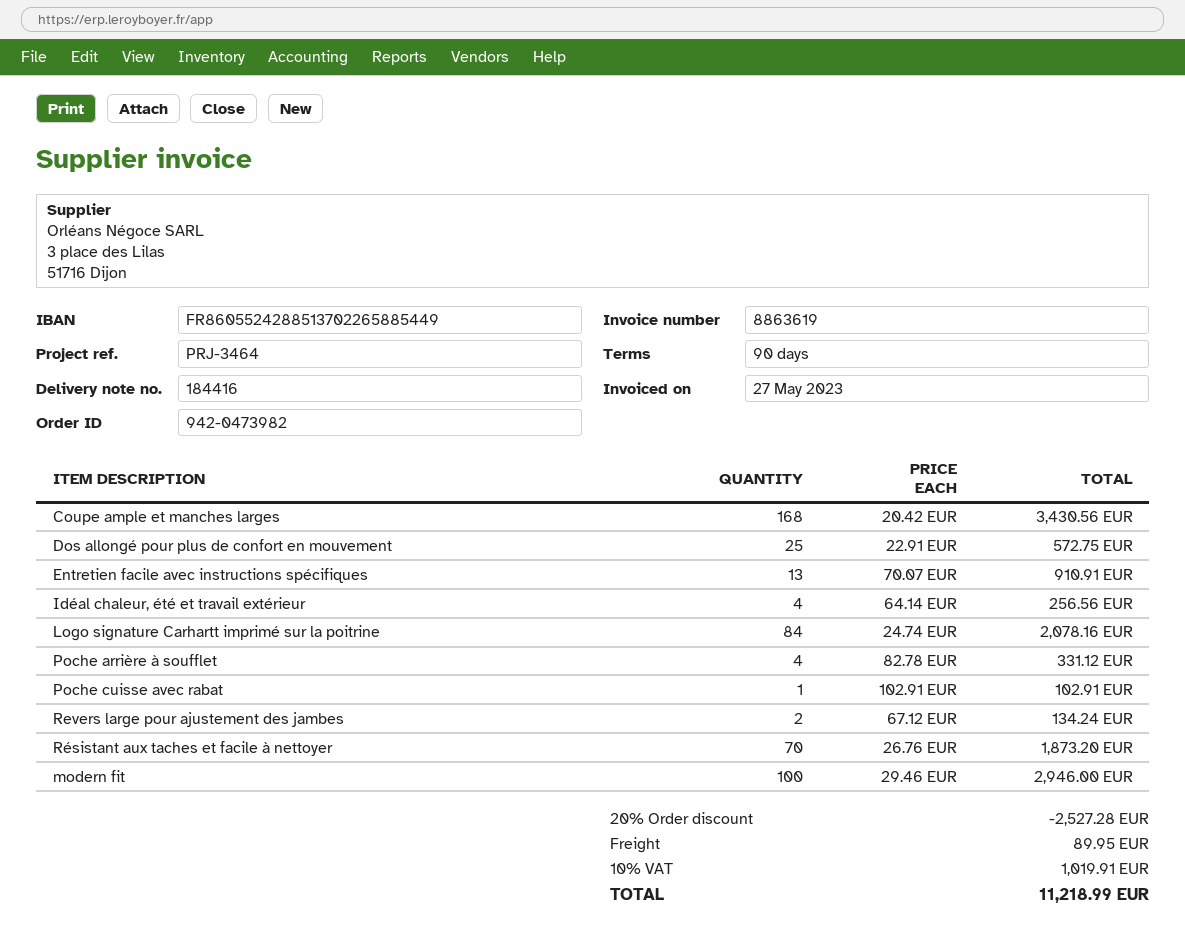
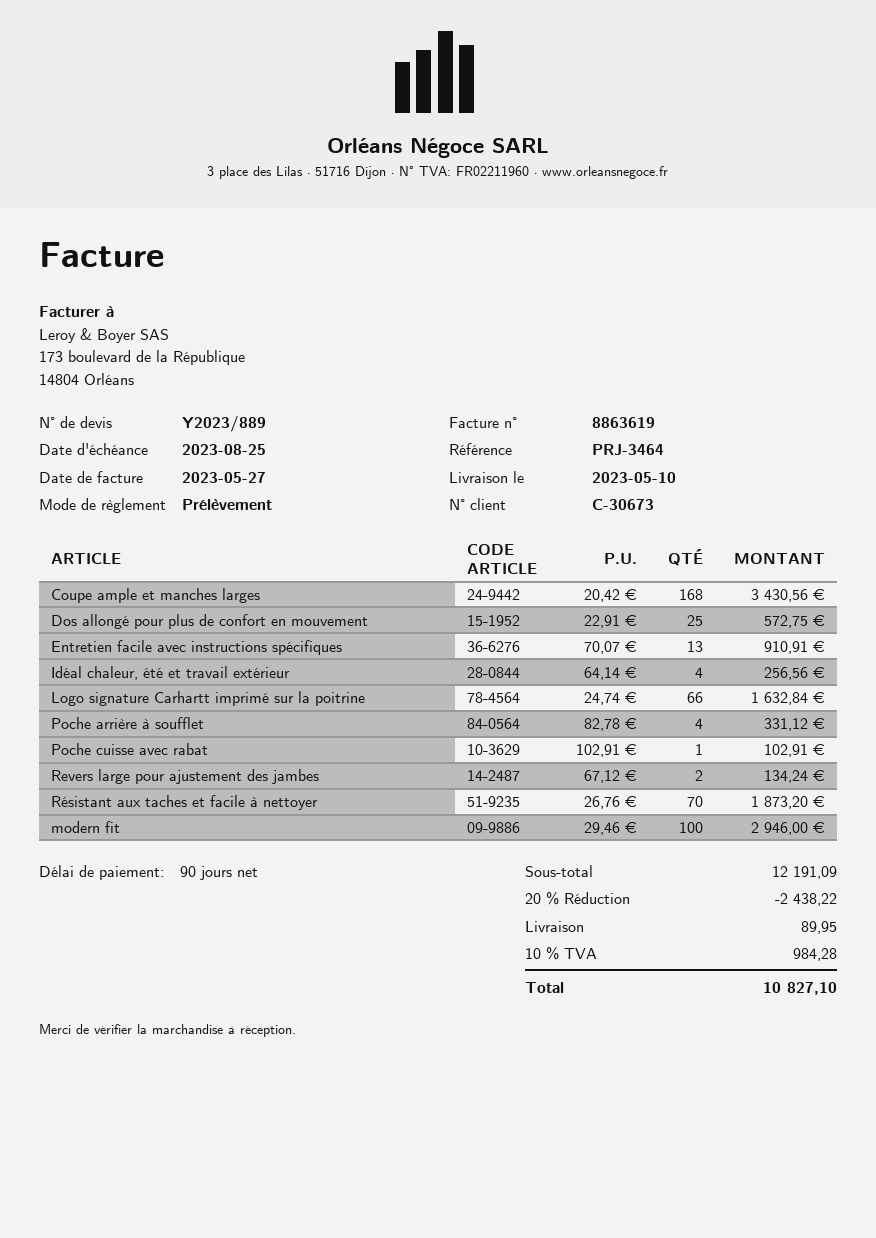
Logo signature Carhartt imprimé sur la poitrine: 84 x 24.74 = 2078.16 -> 66 x 24.74 = 1632.84
discount: 20% = 2527.28 -> 20% = 2438.22
tax: 10% = 1019.91 -> 10% = 984.28
total: 11218.99 -> 10827.10

